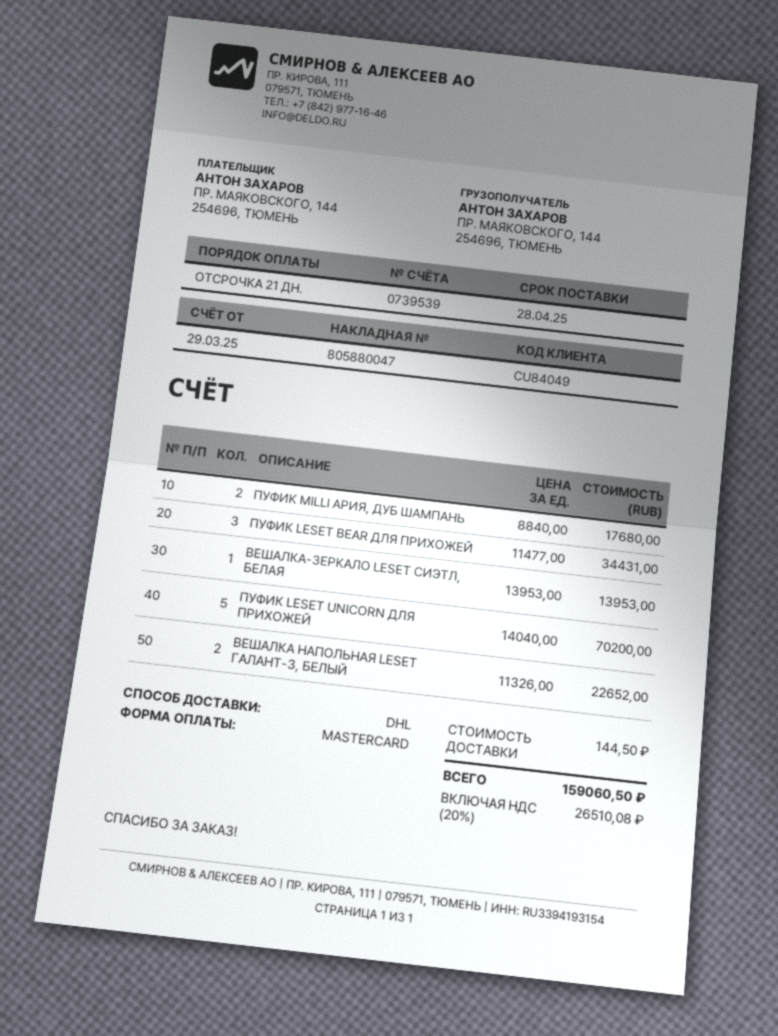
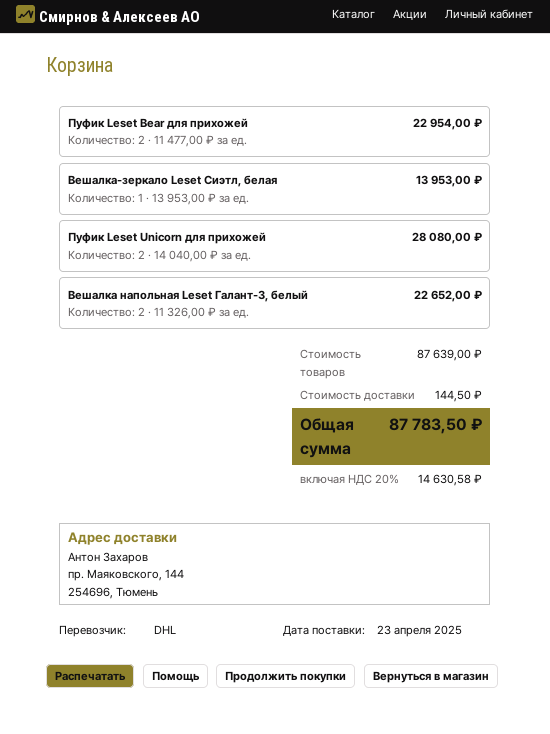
delivery date: 2025-04-28 -> 2025-04-23
ПУФИК MILLI АРИЯ, ДУБ ШАМПАНЬ: 2 x 8840.00 = 17680.00 -> none
ПУФИК LESET BEAR ДЛЯ ПРИХОЖЕЙ: 3 x 11477.00 = 34431.00 -> 2 x 11477.00 = 22954.00
ПУФИК LESET UNICORN ДЛЯ ПРИХОЖЕЙ: 5 x 14040.00 = 70200.00 -> 2 x 14040.00 = 28080.00
tax: 20% = 26510.08 -> 20% = 14630.58
total: 159060.50 -> 87783.50

